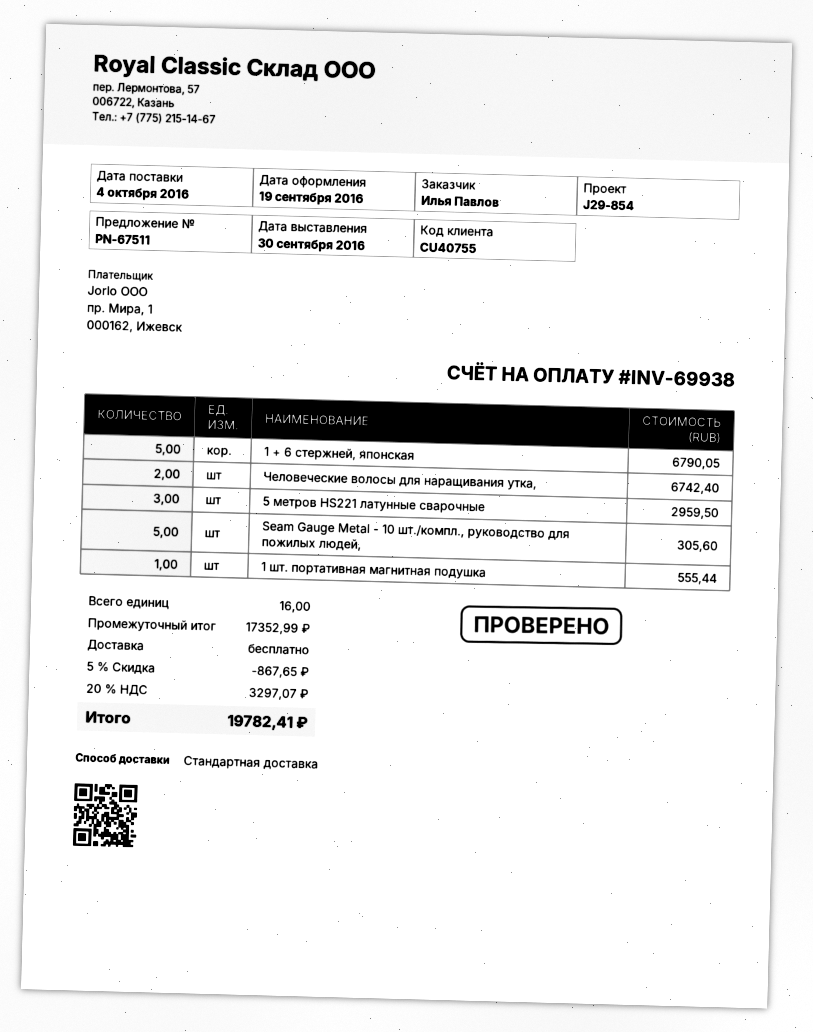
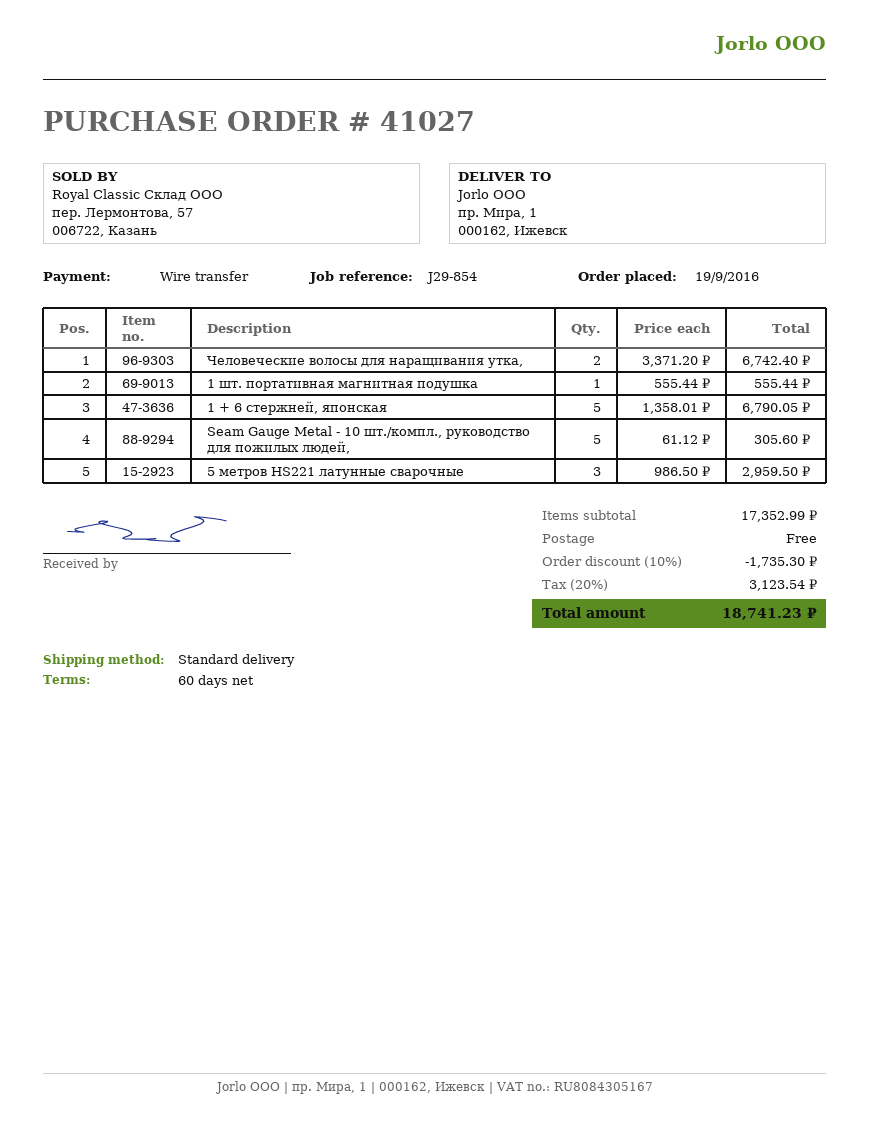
discount: 5% = 867.65 -> 10% = 1735.30
tax: 20% = 3297.07 -> 20% = 3123.54
total: 19782.41 -> 18741.23

